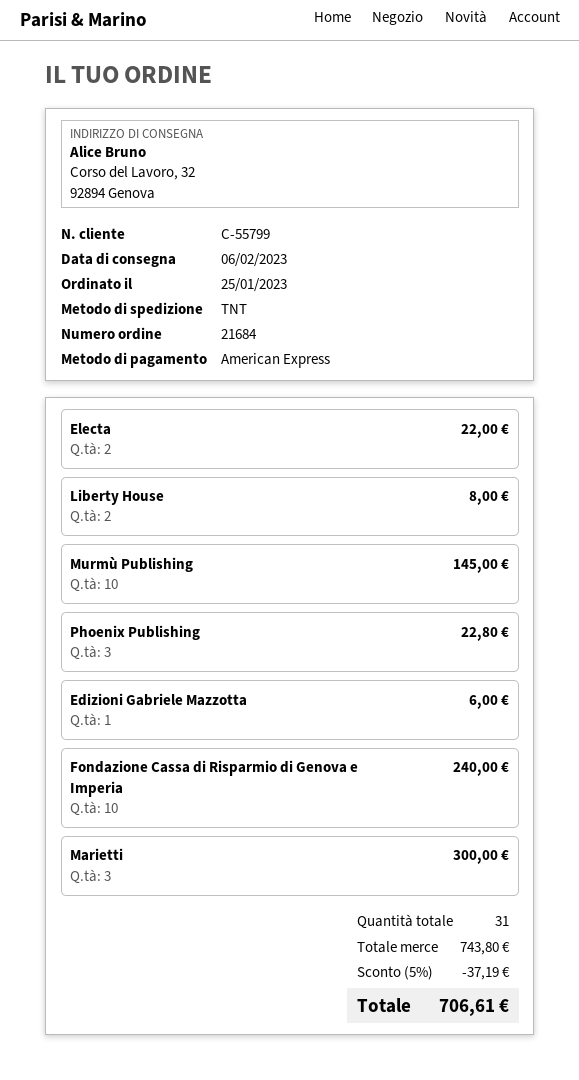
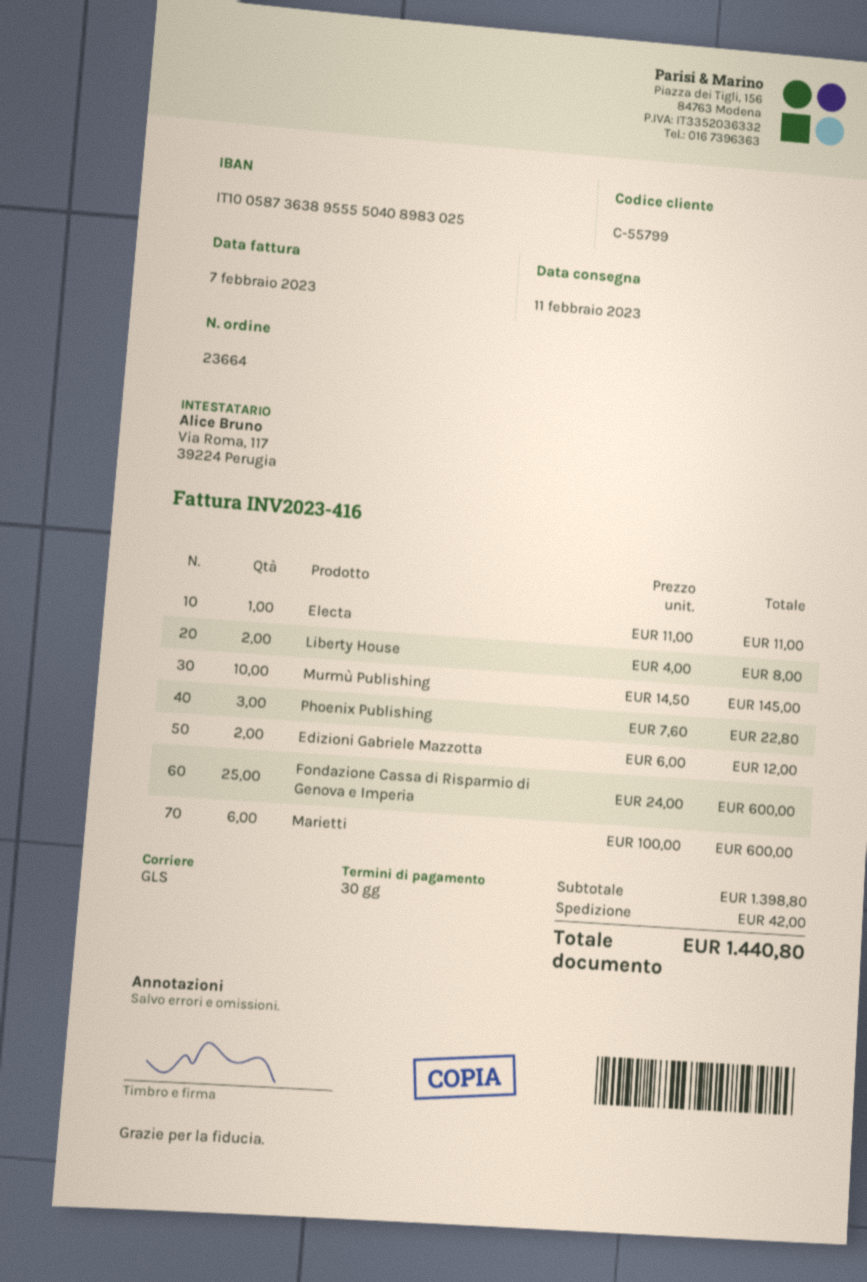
order number: 21684 -> 23664
delivery date: 2023-02-06 -> 2023-02-11
shipping method: TNT -> GLS
Electa: 2 for 22.00 -> 1 for 11.00
Edizioni Gabriele Mazzotta: 1 for 6.00 -> 2 for 12.00
Fondazione Cassa di Risparmio di Genova e Imperia: 10 for 240.00 -> 25 for 600.00
Marietti: 3 for 300.00 -> 6 for 600.00
subtotal: 743.80 -> 1398.80
discount: 5% = 37.19 -> none
shipping: none -> 42.00
total: 706.61 -> 1440.80

